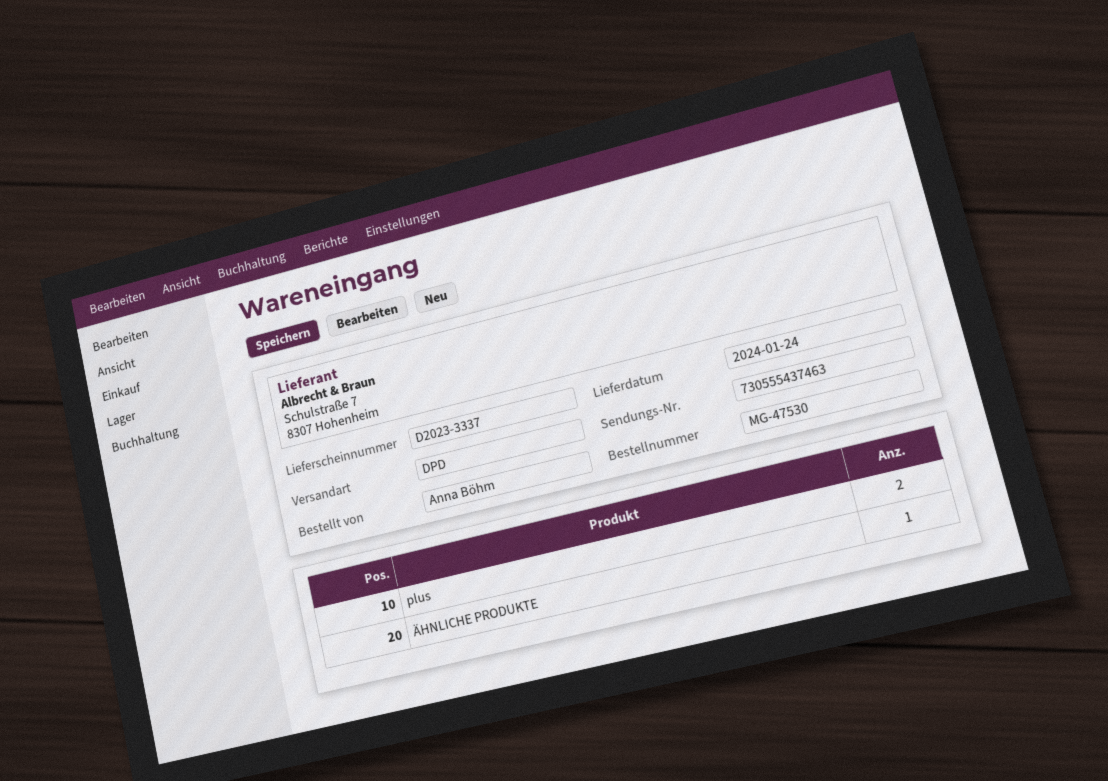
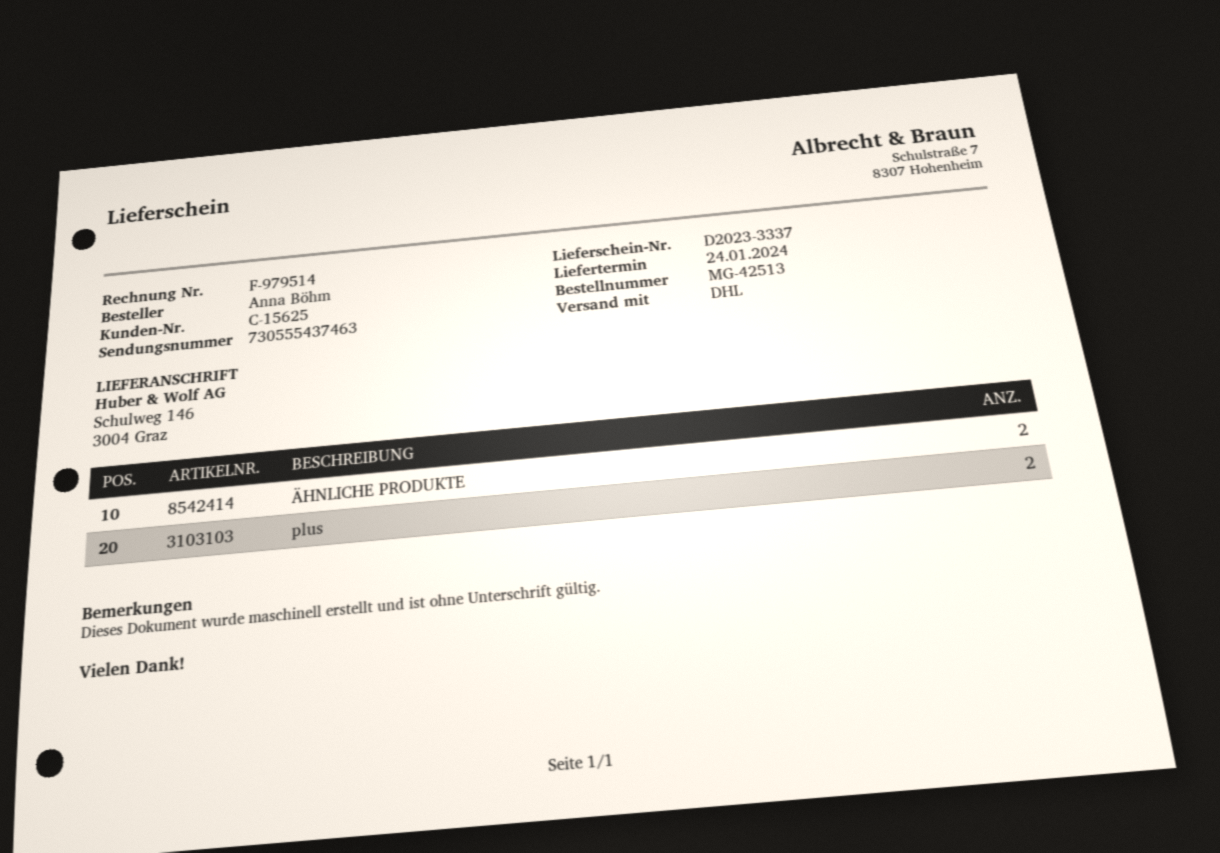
order number: MG-47530 -> MG-42513
shipping method: DPD -> DHL
ÄHNLICHE PRODUKTE: 1 -> 2

